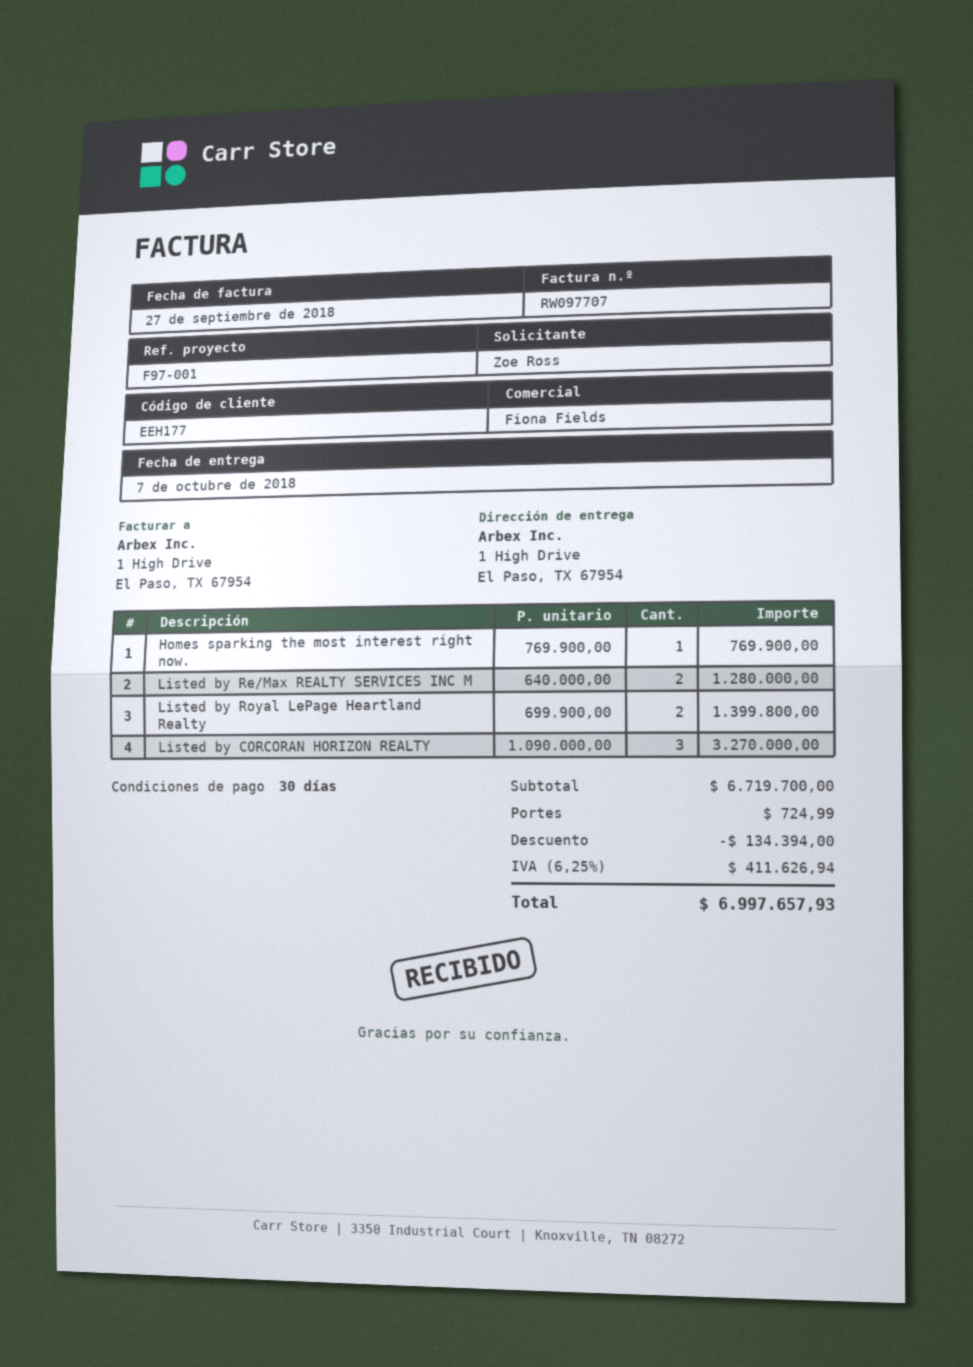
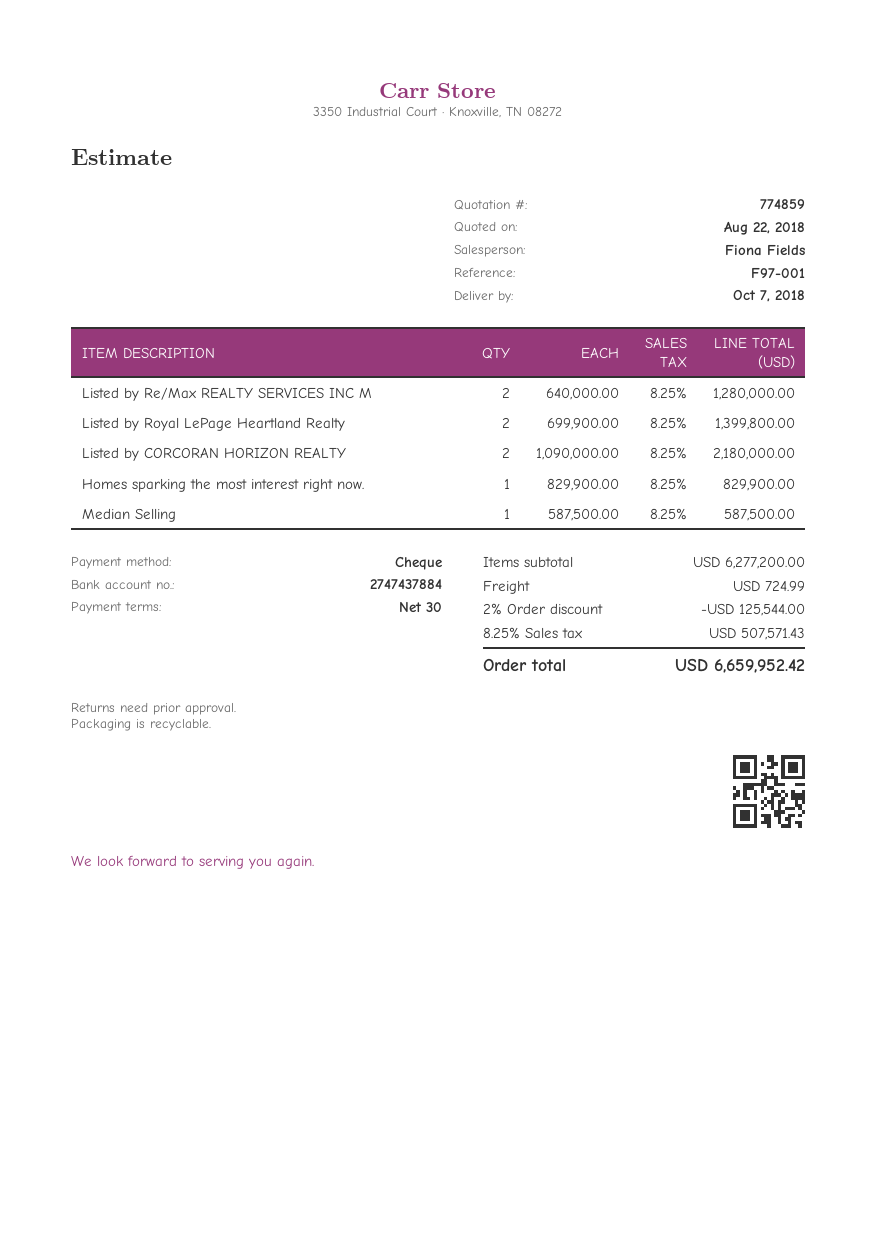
Homes sparking the most interest right now.: 1 x 769900.00 = 769900.00 -> 1 x 829900.00 = 829900.00
Listed by CORCORAN HORIZON REALTY: 3 x 1090000.00 = 3270000.00 -> 2 x 1090000.00 = 2180000.00
Median Selling: none -> 1 x 587500.00 = 587500.00
subtotal: 6719700.00 -> 6277200.00
discount: 134394.00 -> 125544.00
tax: 6.25% = 411626.94 -> 8.25% = 507571.43
total: 6997657.93 -> 6659952.42

